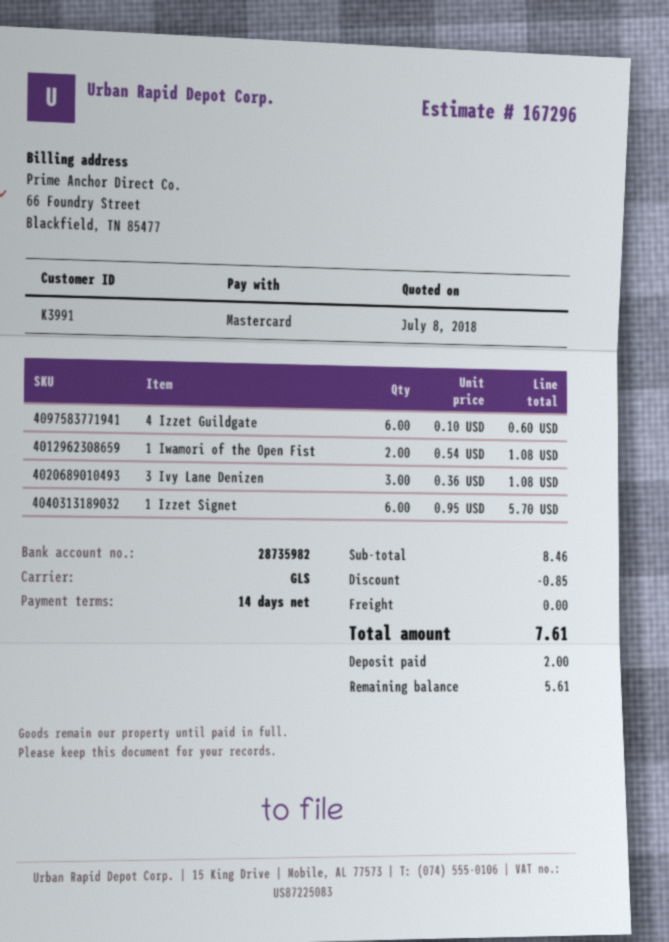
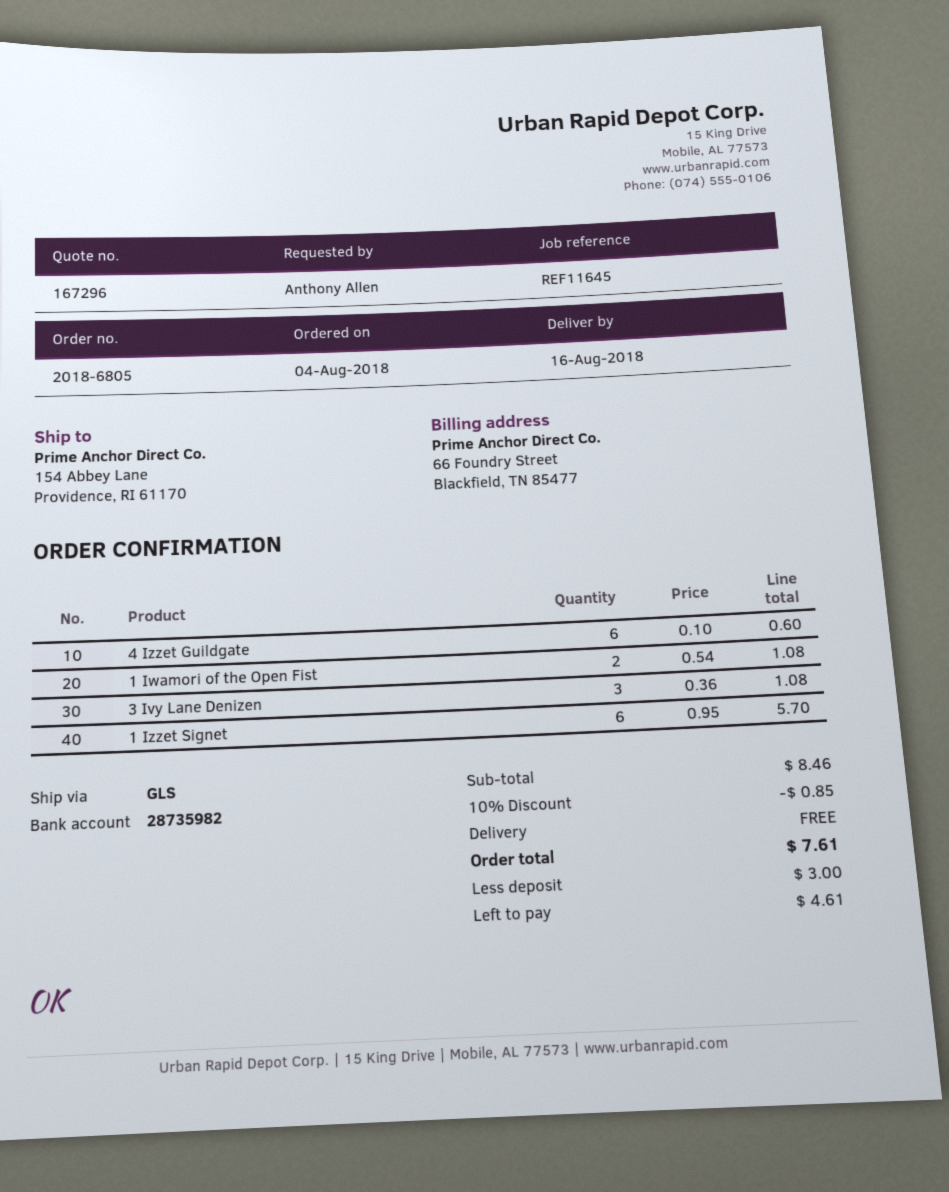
deposit: 2.00 -> 3.00
balance: 5.61 -> 4.61

